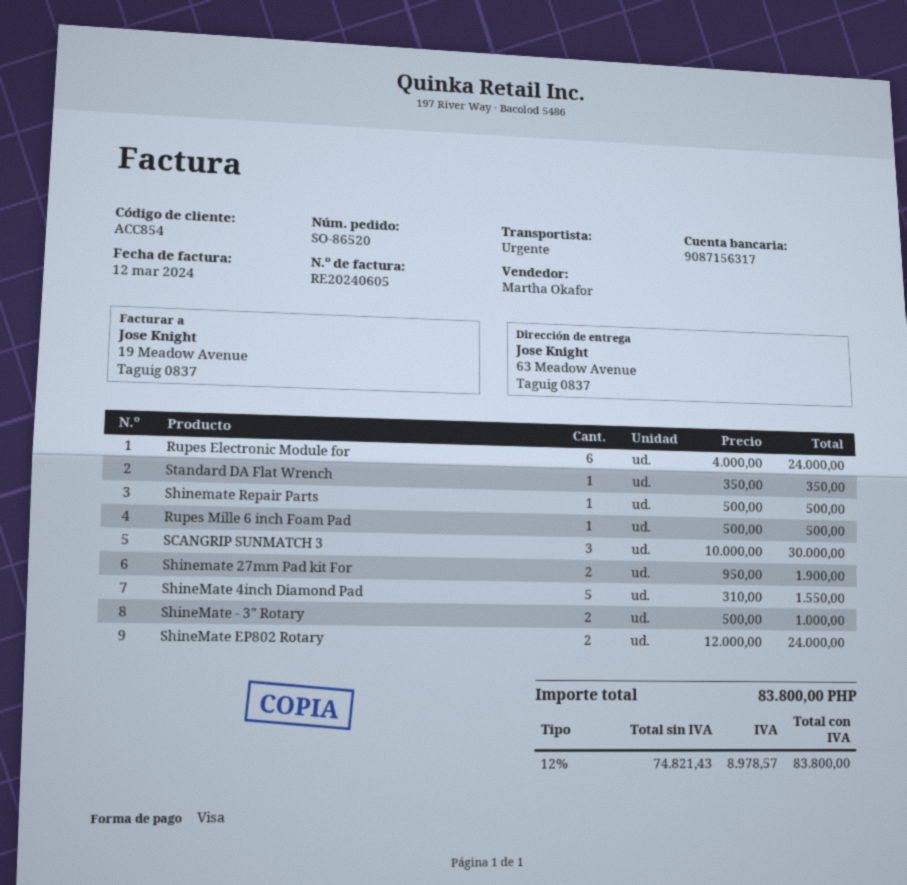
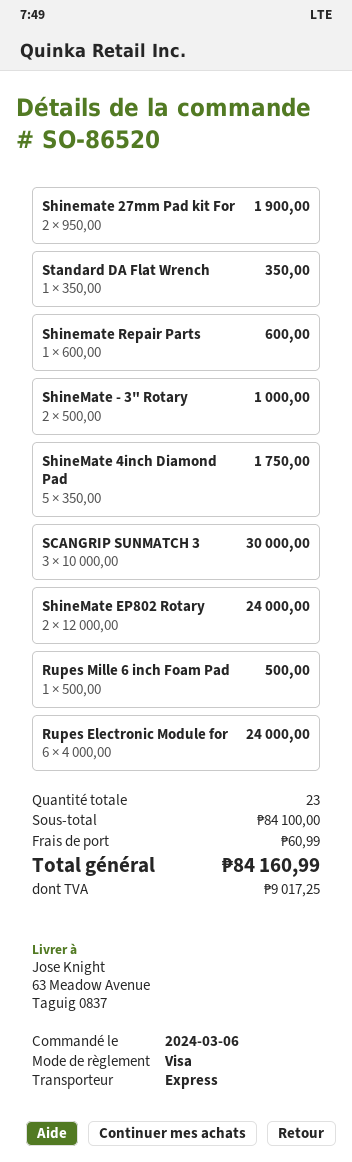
Shinemate Repair Parts: 1 x 500.00 = 500.00 -> 1 x 600.00 = 600.00
ShineMate 4inch Diamond Pad: 5 x 310.00 = 1550.00 -> 5 x 350.00 = 1750.00
shipping: none -> 60.99
tax: 8978.57 -> 9017.25
total: 83800.00 -> 84160.99

